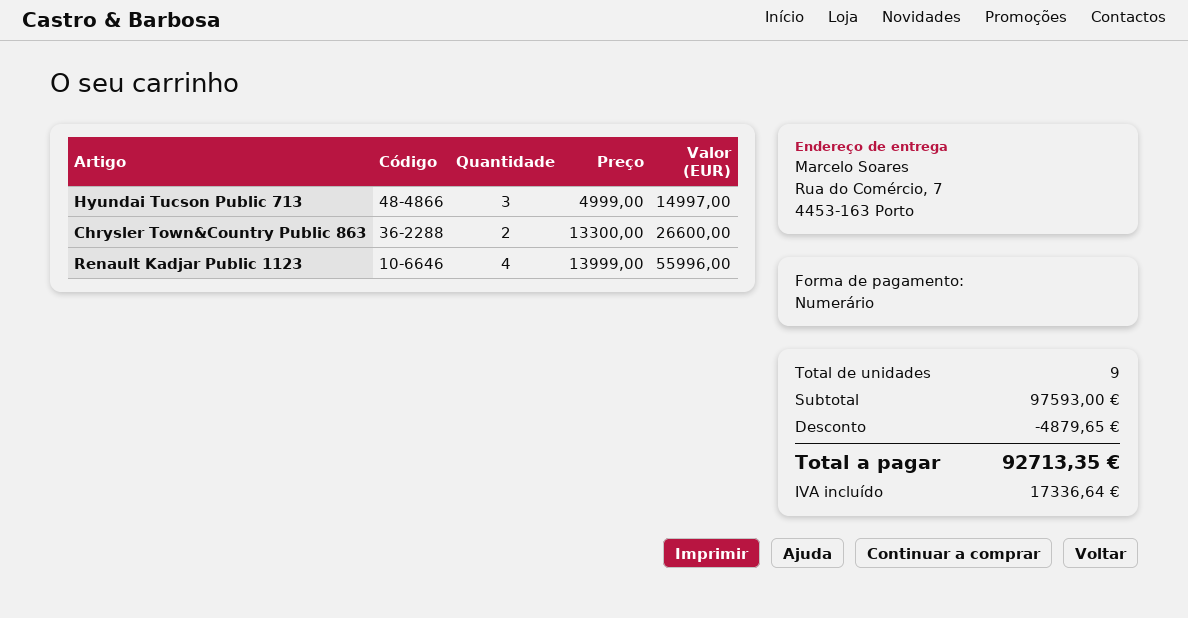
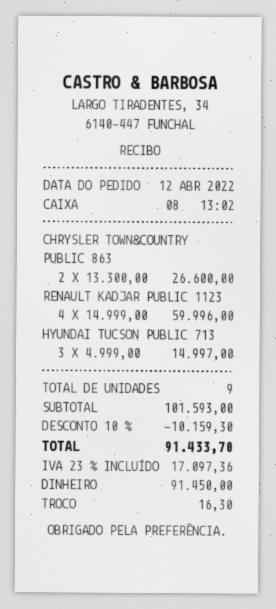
Renault Kadjar Public 1123: 4 x 13999.00 = 55996.00 -> 4 x 14999.00 = 59996.00
subtotal: 97593.00 -> 101593.00
discount: 4879.65 -> 10159.30
tax: 17336.64 -> 17097.36
total: 92713.35 -> 91433.70

